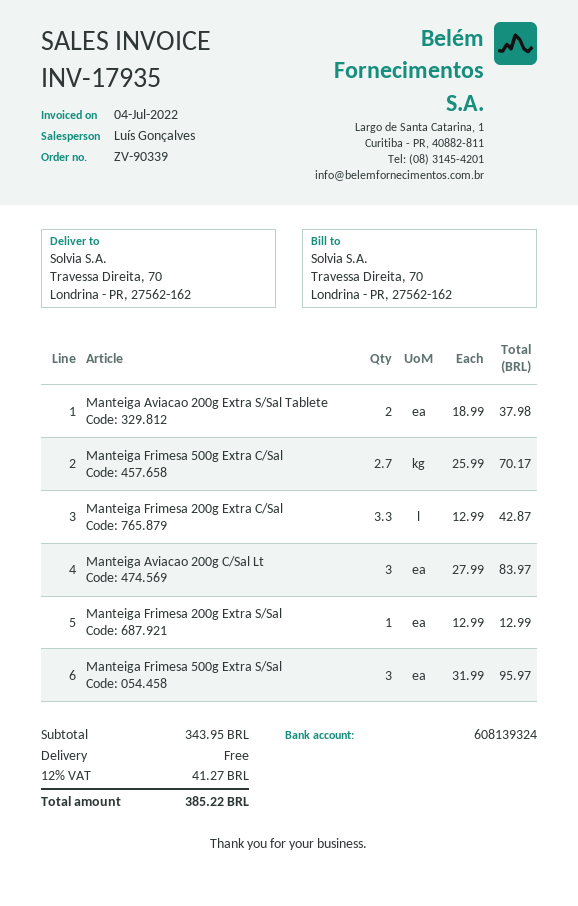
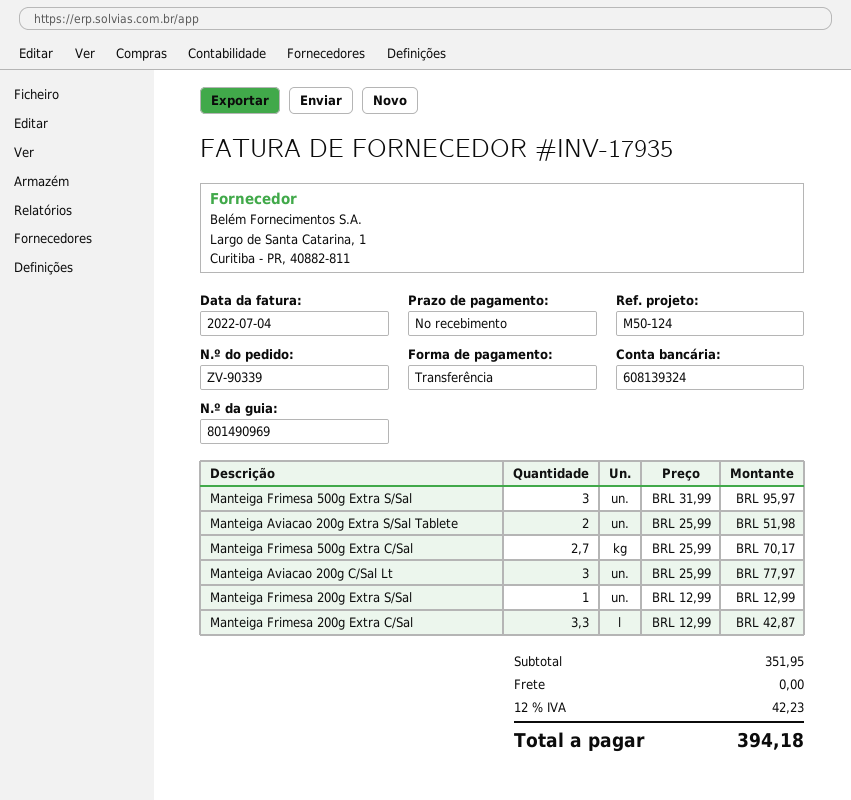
Manteiga Aviacao 200g Extra S/Sal Tablete: 2 x 18.99 = 37.98 -> 2 x 25.99 = 51.98
Manteiga Aviacao 200g C/Sal Lt: 3 x 27.99 = 83.97 -> 3 x 25.99 = 77.97
subtotal: 343.95 -> 351.95
tax: 12% = 41.27 -> 12% = 42.23
total: 385.22 -> 394.18

